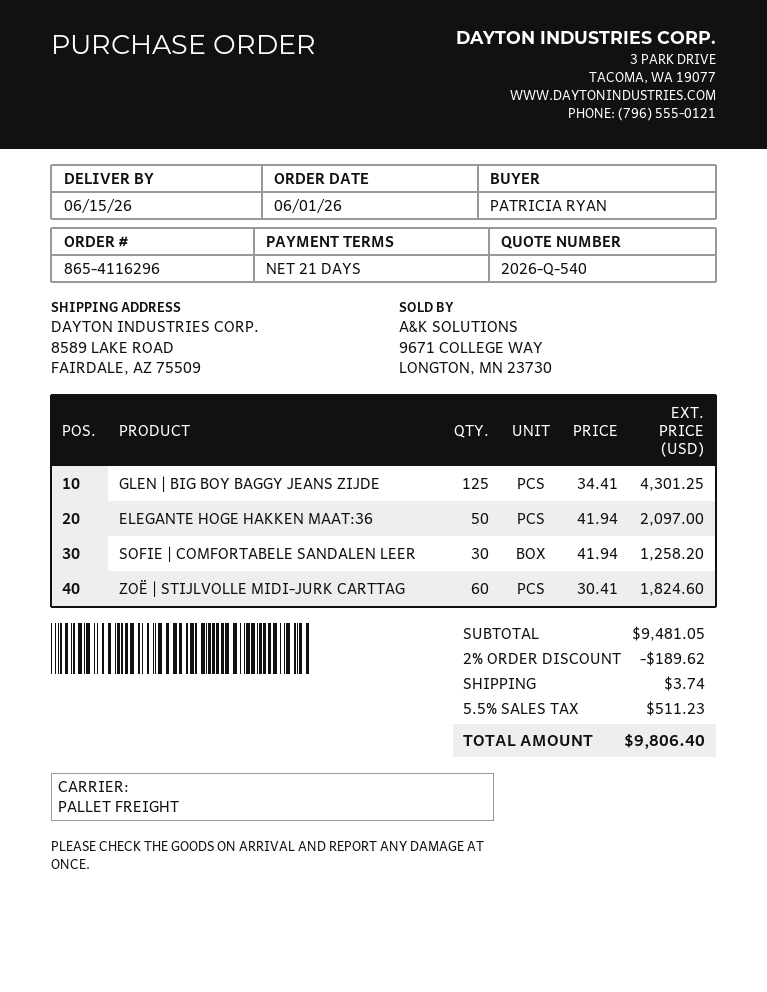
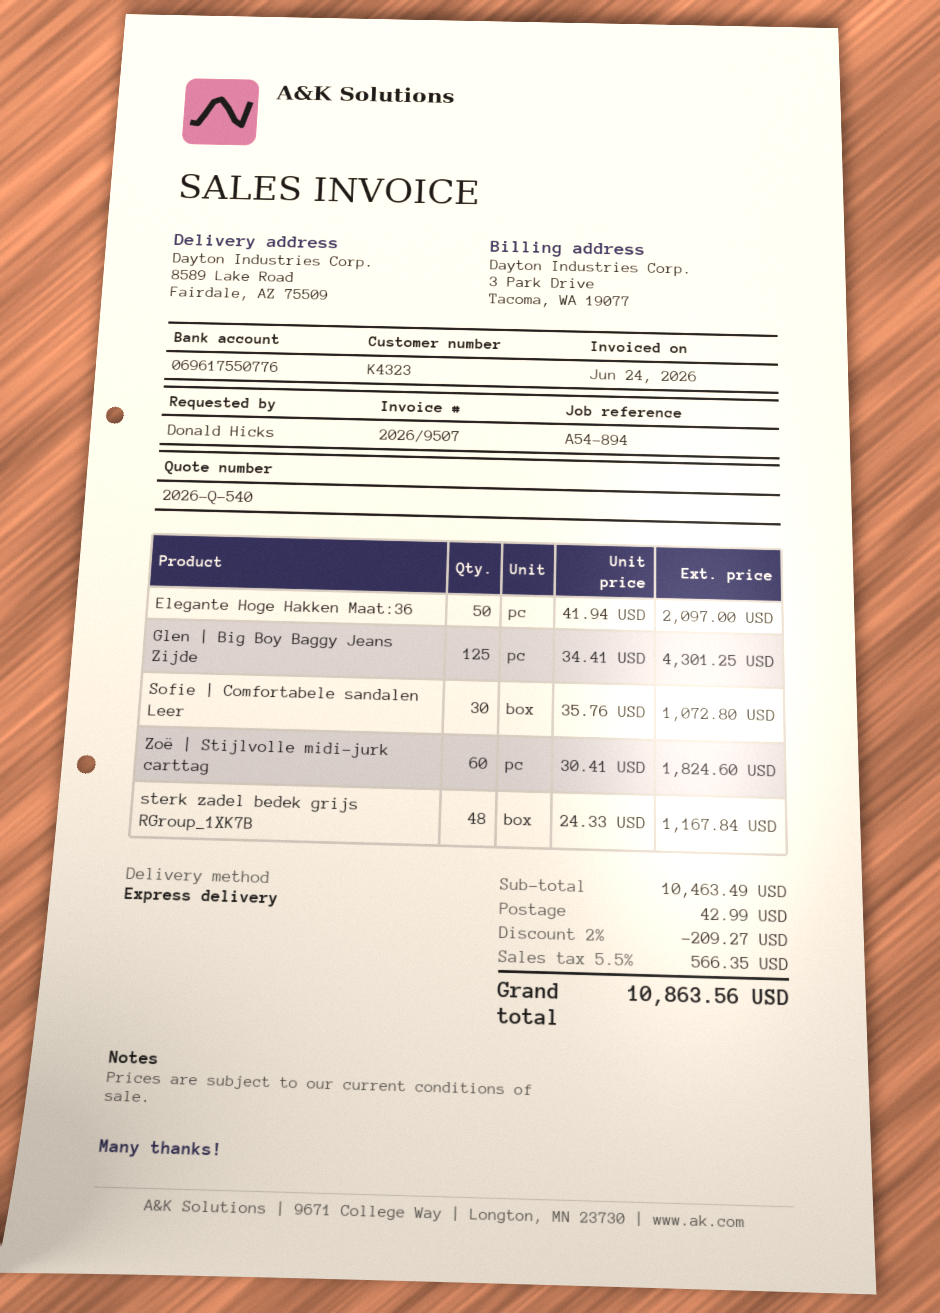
ordered by: PATRICIA RYAN -> Donald Hicks
shipping method: pallet freight -> express
SOFIE | COMFORTABELE SANDALEN LEER: 30 x 41.94 = 1258.20 -> 30 x 35.76 = 1072.80
sterk zadel bedek grijs RGroup_1XK7B: none -> 48 x 24.33 = 1167.84
subtotal: 9481.05 -> 10463.49
discount: 2% = 189.62 -> 2% = 209.27
shipping: 3.74 -> 42.99
tax: 5.5% = 511.23 -> 5.5% = 566.35
total: 9806.40 -> 10863.56

